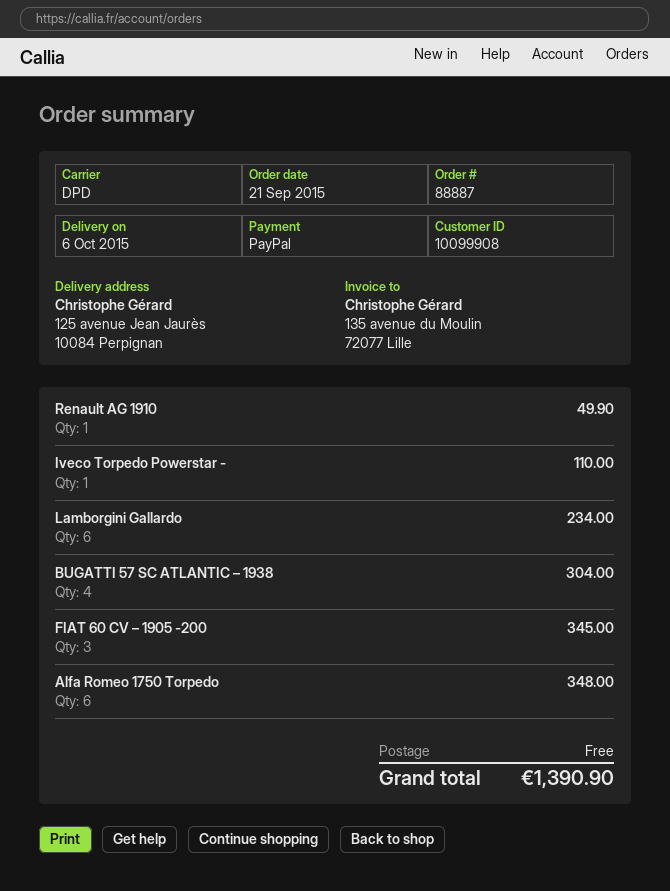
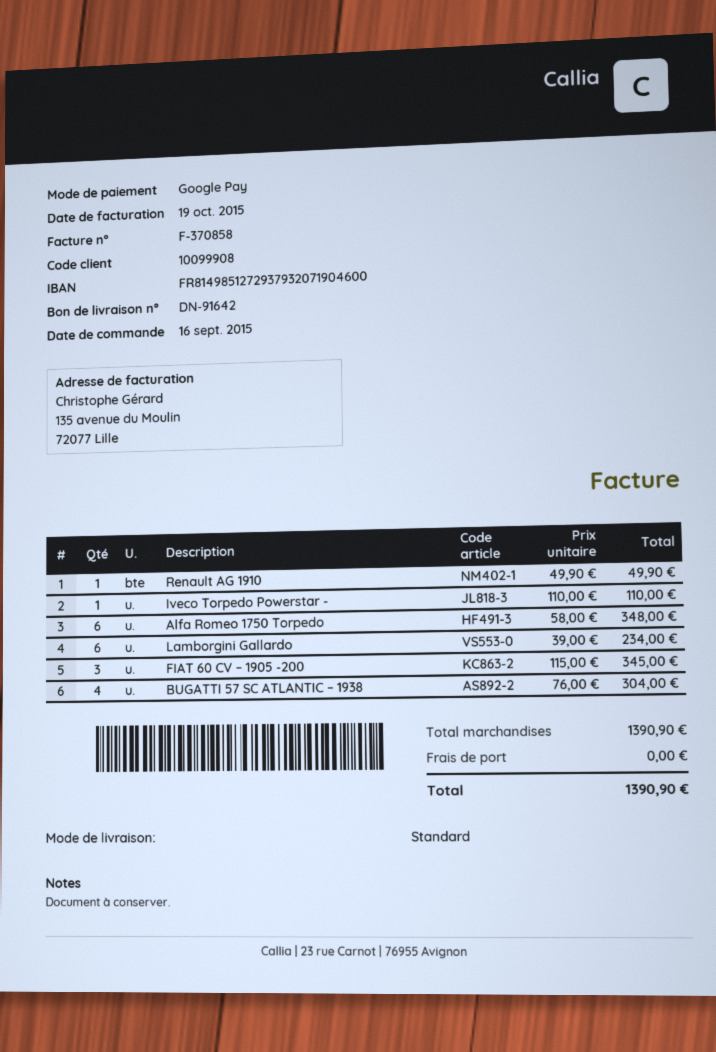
order date: 2015-09-21 -> 2015-09-16
payment method: PayPal -> Google Pay
shipping method: DPD -> standard

